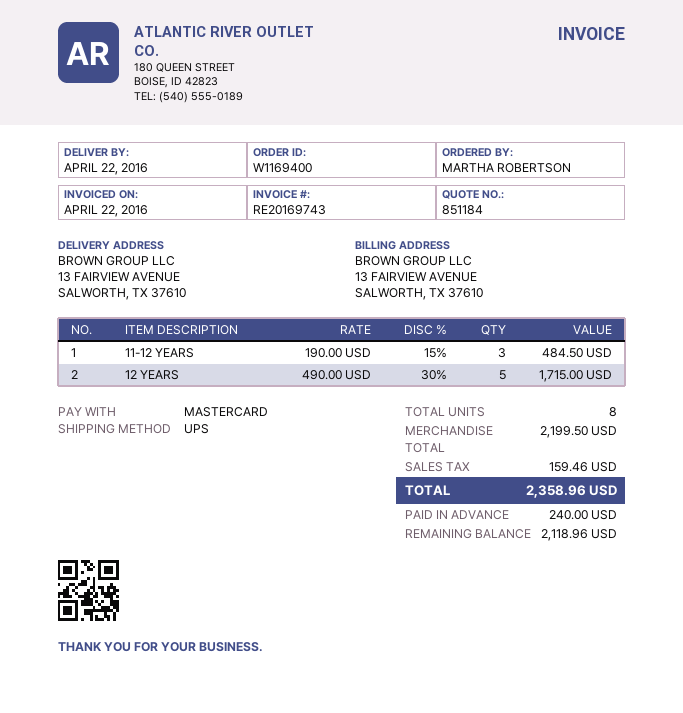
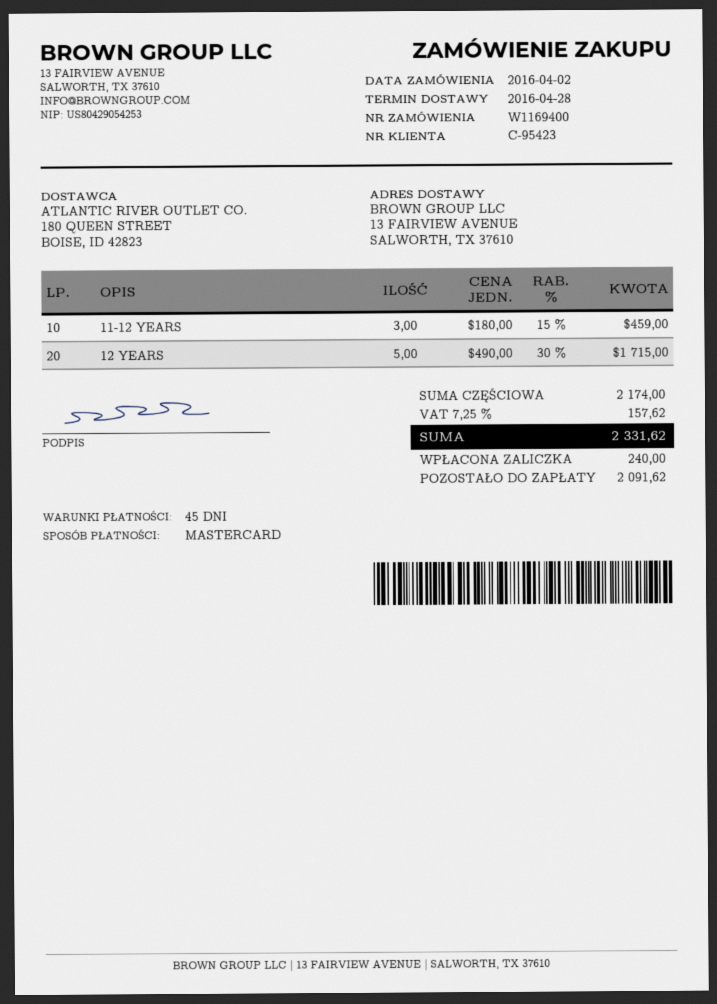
delivery date: 2016-04-22 -> 2016-04-28
11-12 YEARS: 3 x 190.00 - 15% = 484.50 -> 3 x 180.00 - 15% = 459.00
subtotal: 2199.50 -> 2174.00
tax: 159.46 -> 157.62
total: 2358.96 -> 2331.62
balance: 2118.96 -> 2091.62

